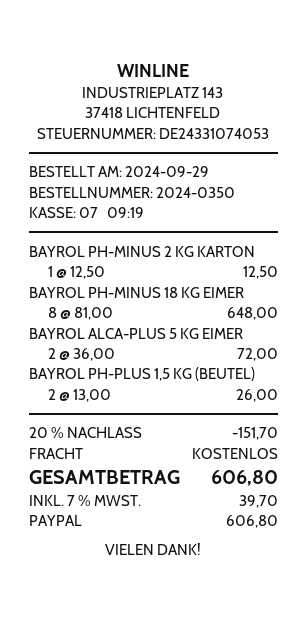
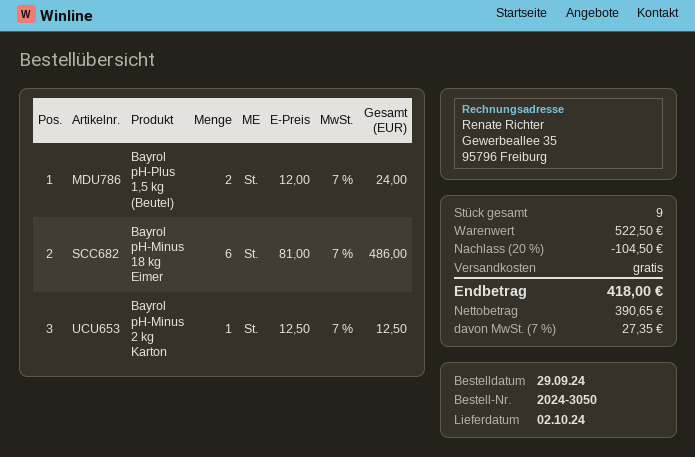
order number: 2024-0350 -> 2024-3050
BAYROL PH-MINUS 18 KG EIMER: 8 x 81.00 = 648.00 -> 6 x 81.00 = 486.00
BAYROL ALCA-PLUS 5 KG EIMER: 2 x 36.00 = 72.00 -> none
BAYROL PH-PLUS 1,5 KG (BEUTEL): 2 x 13.00 = 26.00 -> 2 x 12.00 = 24.00
discount: 20% = 151.70 -> 20% = 104.50
tax: 7% = 39.70 -> 7% = 27.35
total: 606.80 -> 418.00

